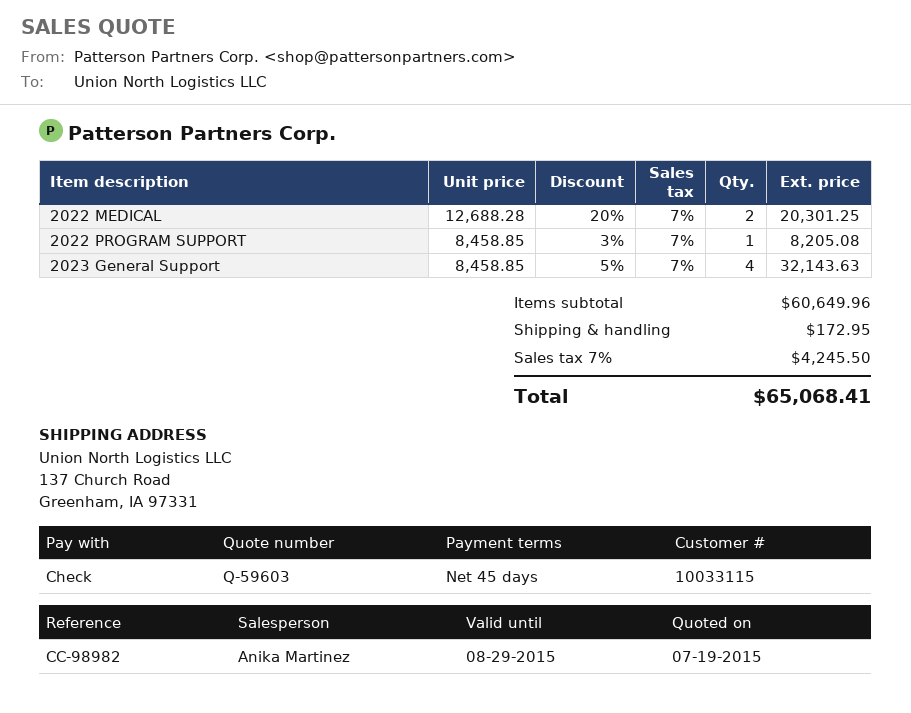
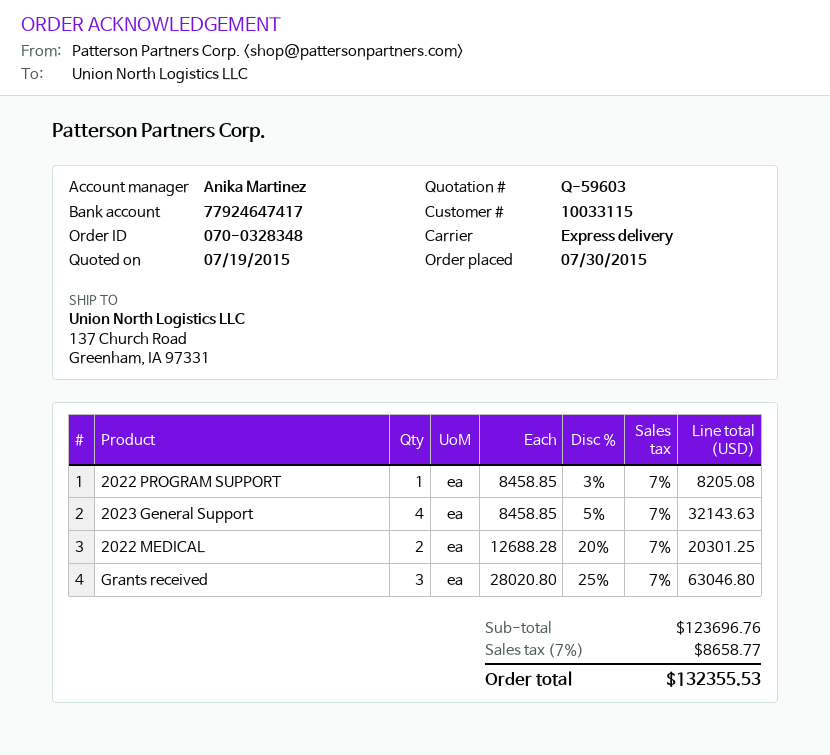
Grants received: none -> 3 x 28020.80 - 25% = 63046.80
subtotal: 60649.96 -> 123696.76
shipping: 172.95 -> none
tax: 7% = 4245.50 -> 7% = 8658.77
total: 65068.41 -> 132355.53

